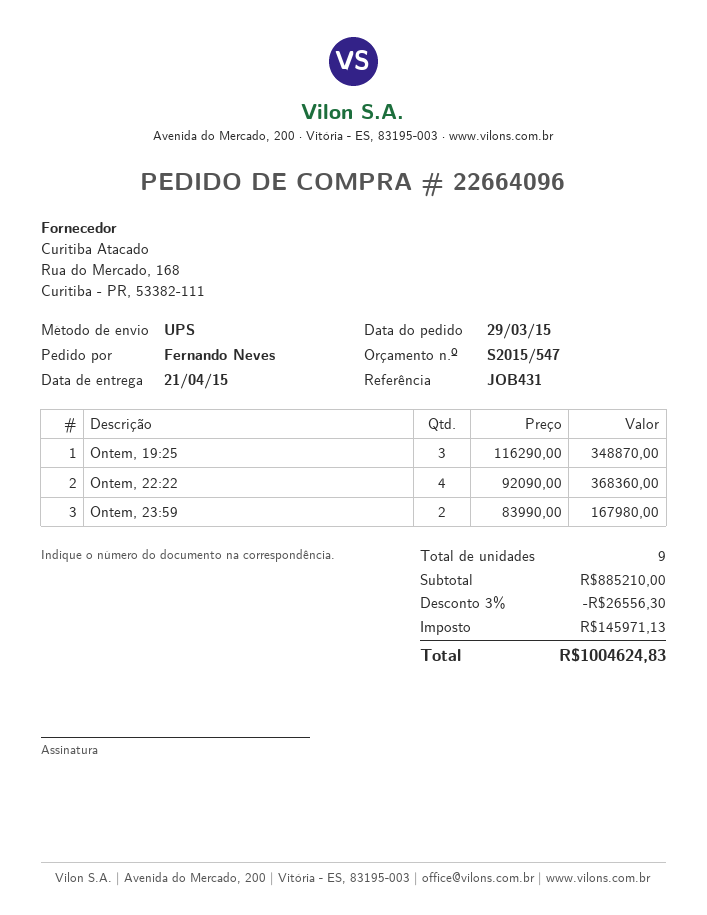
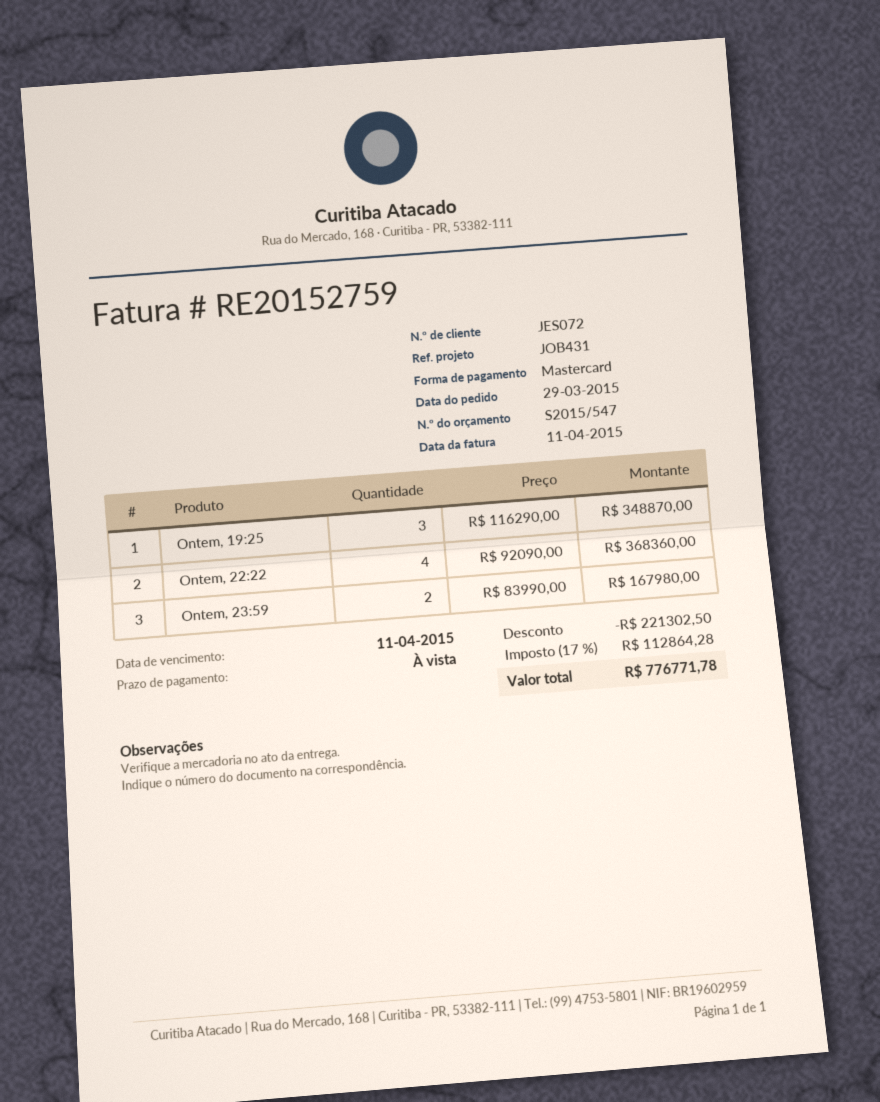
discount: 26556.30 -> 221302.50
tax: 145971.13 -> 112864.28
total: 1004624.83 -> 776771.78

